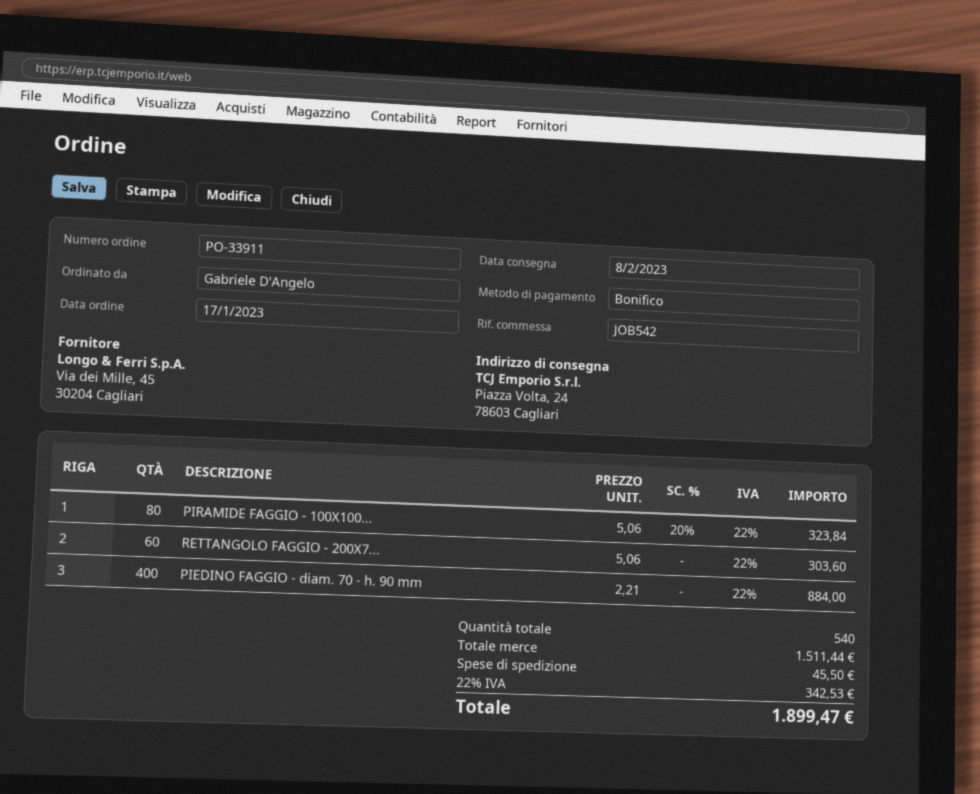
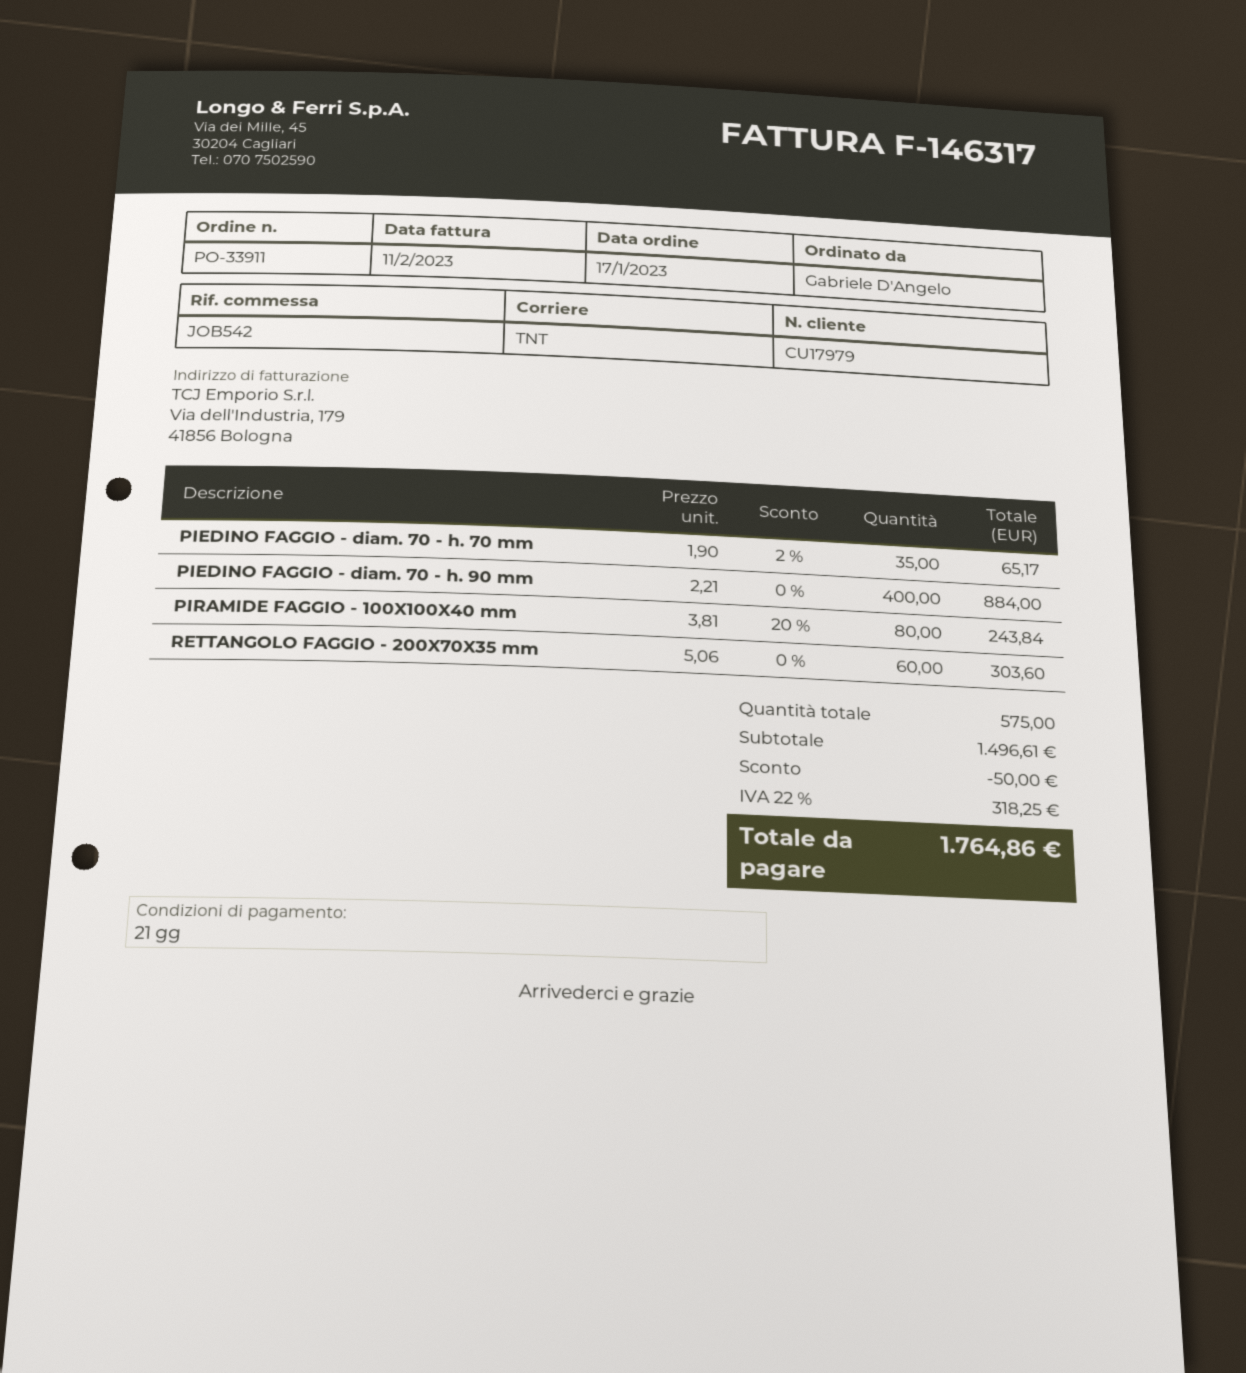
PIRAMIDE FAGGIO - 100X100...: 80 x 5.06 - 20% = 323.84 -> 80 x 3.81 - 20% = 243.84
PIEDINO FAGGIO - diam. 70 - h. 70 mm: none -> 35 x 1.90 - 2% = 65.17
total quantity: 540 -> 575
subtotal: 1511.44 -> 1496.61
discount: none -> 50.00
shipping: 45.50 -> none
tax: 22% = 342.53 -> 22% = 318.25
total: 1899.47 -> 1764.86

